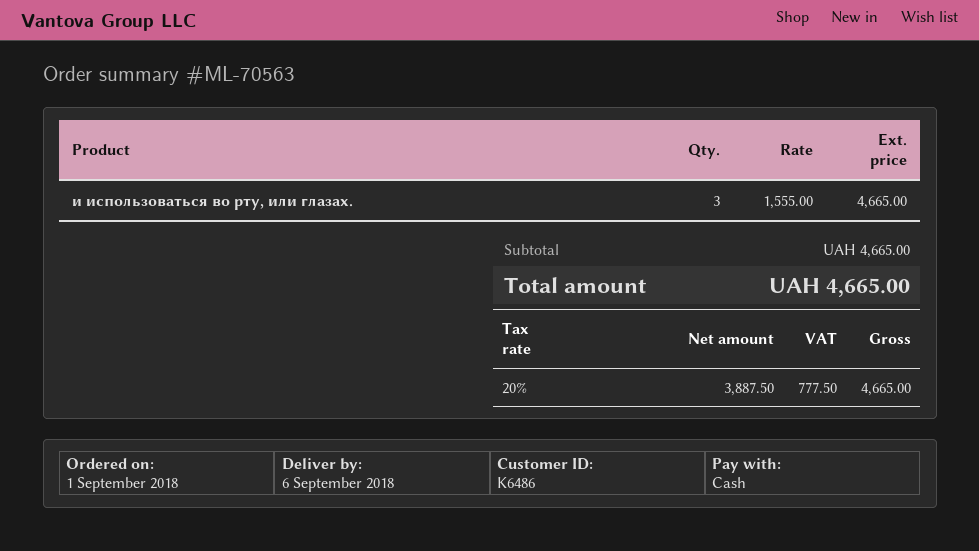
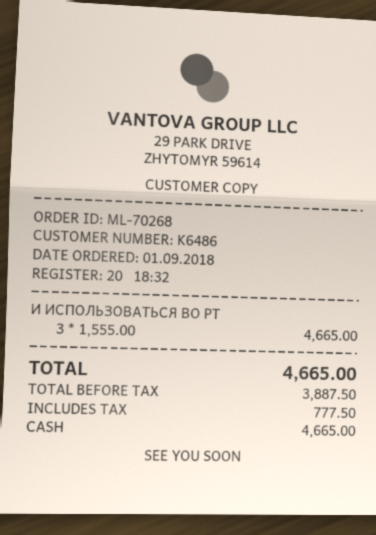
order number: ML-70563 -> ML-70268

